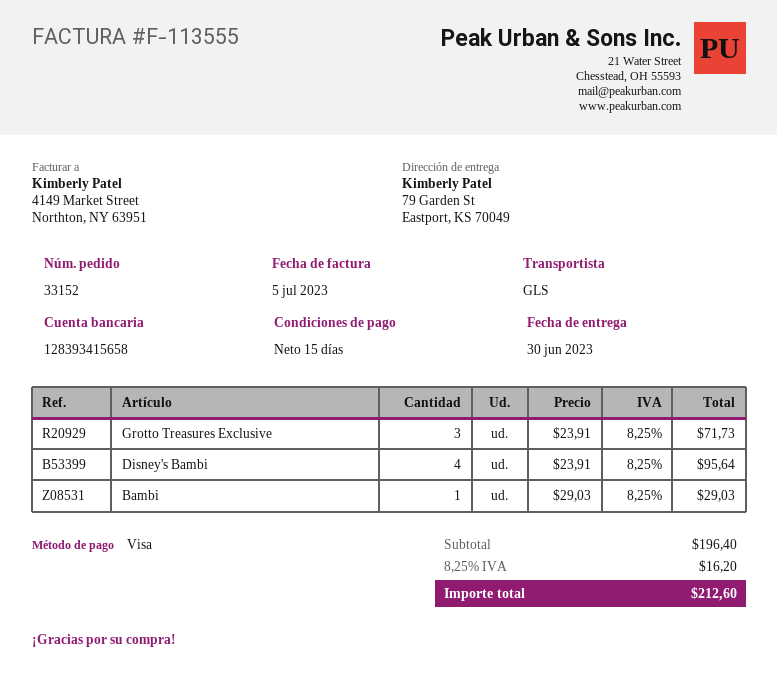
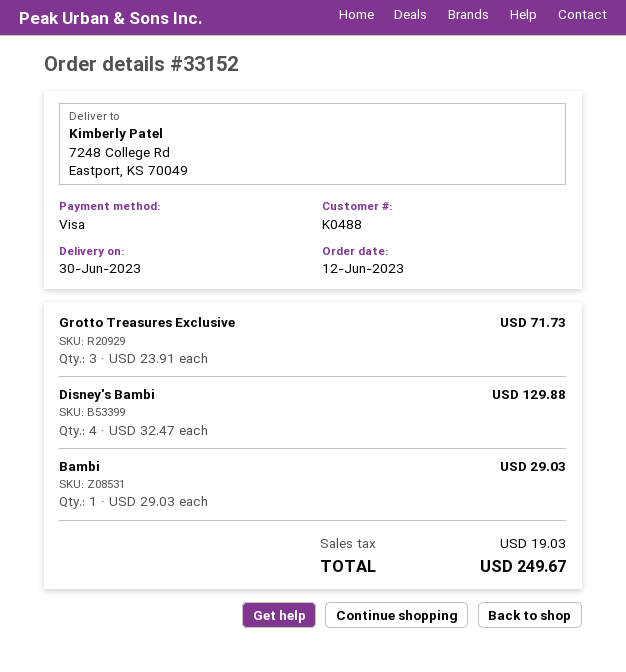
ship to: 79 Garden St, Eastport, KS 70049 -> 7248 College Rd, Eastport, KS 70049
Disney's Bambi: 4 x 23.91 = 95.64 -> 4 x 32.47 = 129.88
tax: 16.20 -> 19.03
total: 212.60 -> 249.67

